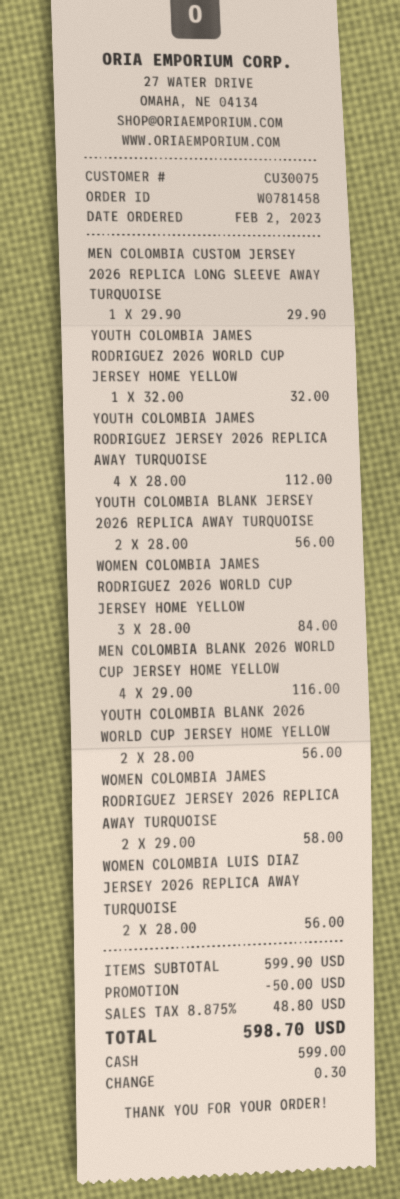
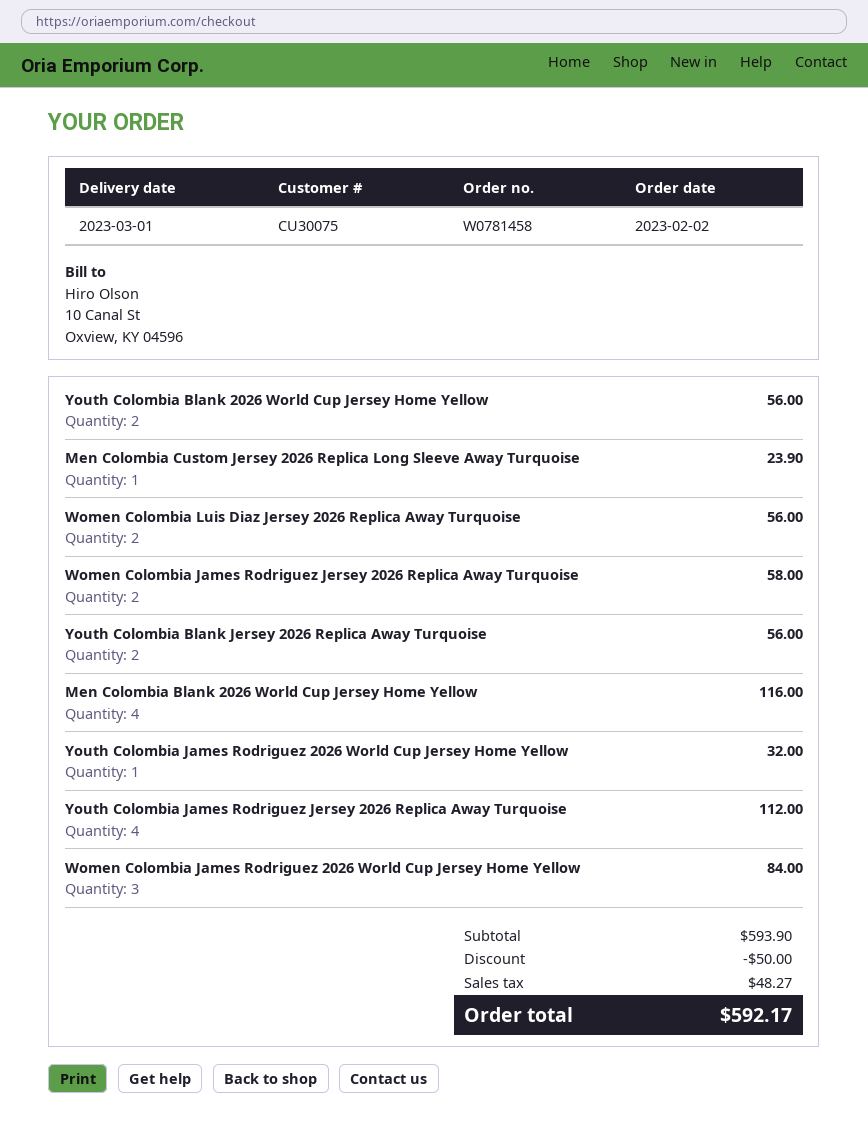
MEN COLOMBIA CUSTOM JERSEY 2026 REPLICA LONG SLEEVE AWAY TURQUOISE: 1 for 29.90 -> 1 for 23.90
subtotal: 599.90 -> 593.90
tax: 48.80 -> 48.27
total: 598.70 -> 592.17

